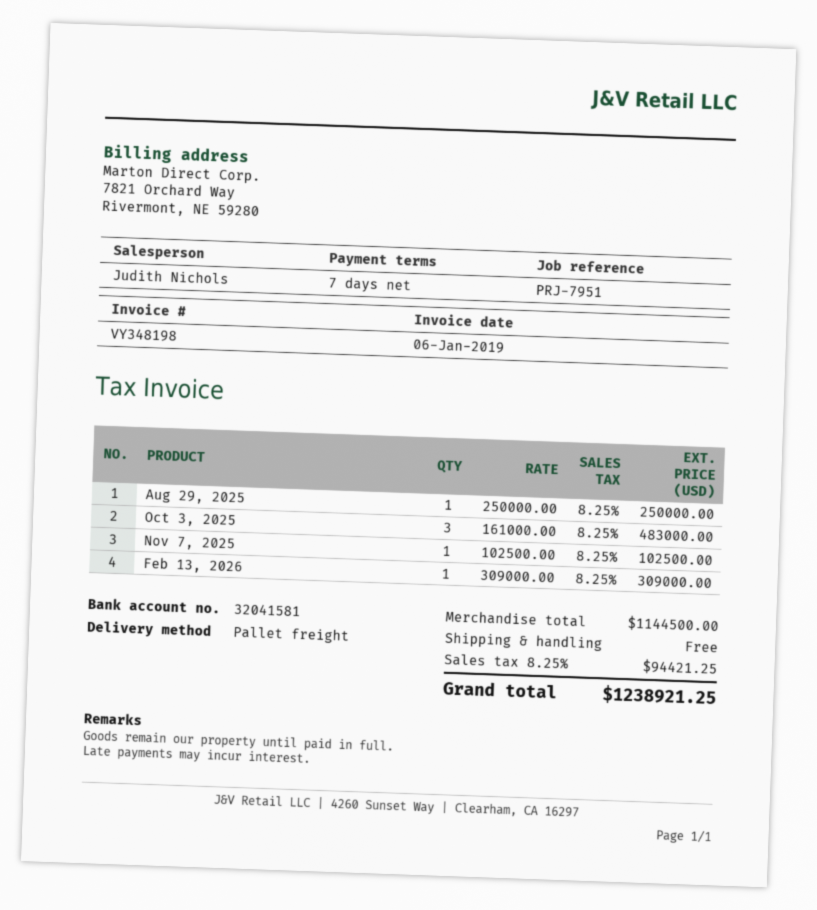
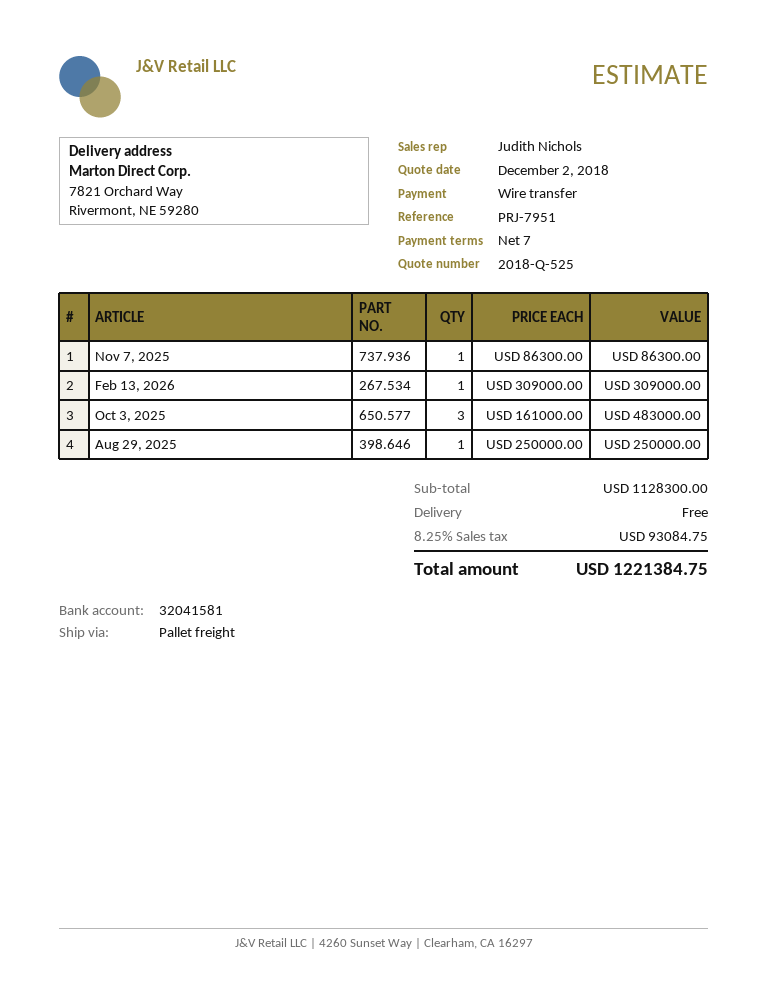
Nov 7, 2025: 1 x 102500.00 = 102500.00 -> 1 x 86300.00 = 86300.00
subtotal: 1144500.00 -> 1128300.00
tax: 8.25% = 94421.25 -> 8.25% = 93084.75
total: 1238921.25 -> 1221384.75

